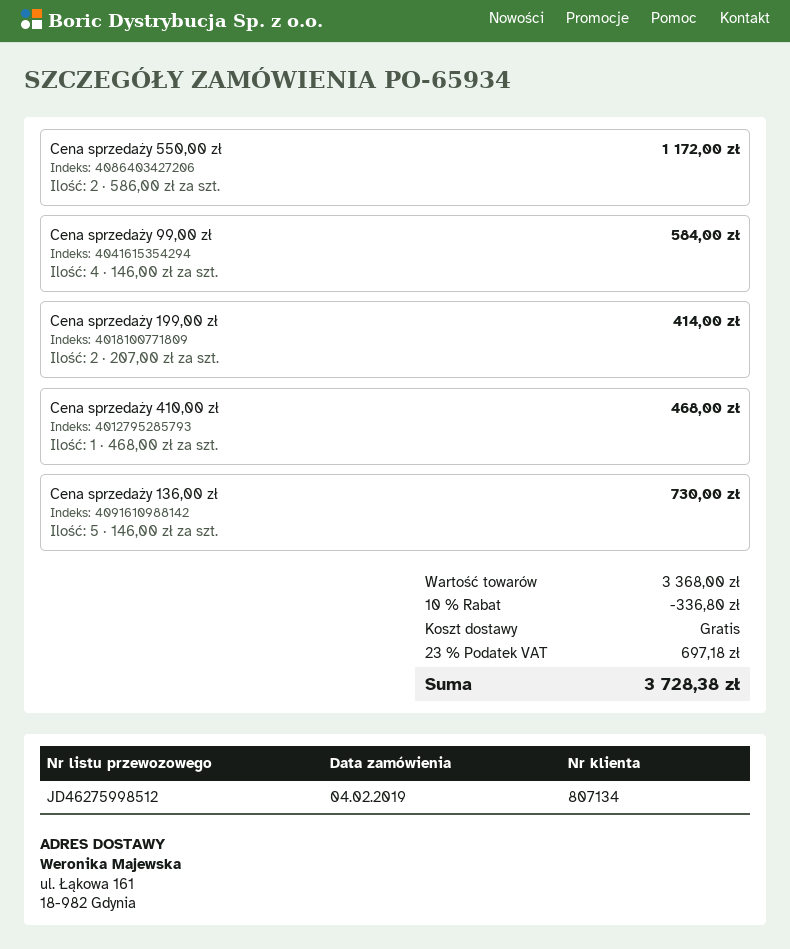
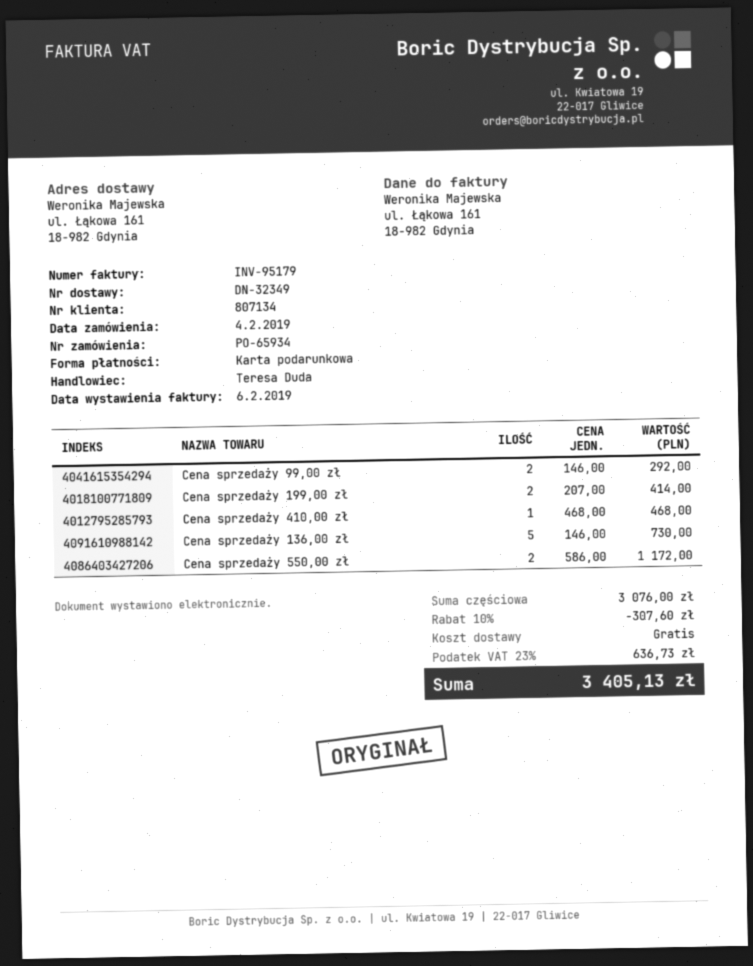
Cena sprzedaży 99,00 zł: 4 x 146.00 = 584.00 -> 2 x 146.00 = 292.00
subtotal: 3368.00 -> 3076.00
discount: 10% = 336.80 -> 10% = 307.60
tax: 23% = 697.18 -> 23% = 636.73
total: 3728.38 -> 3405.13

